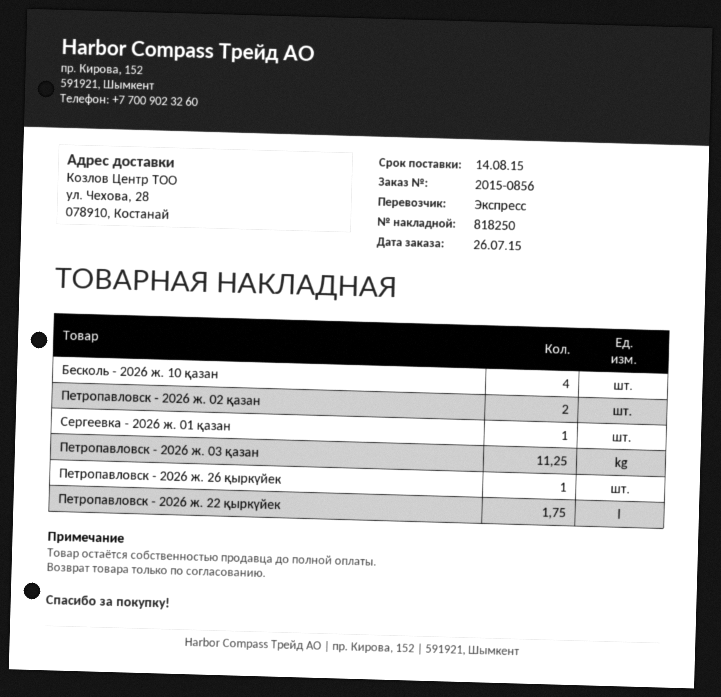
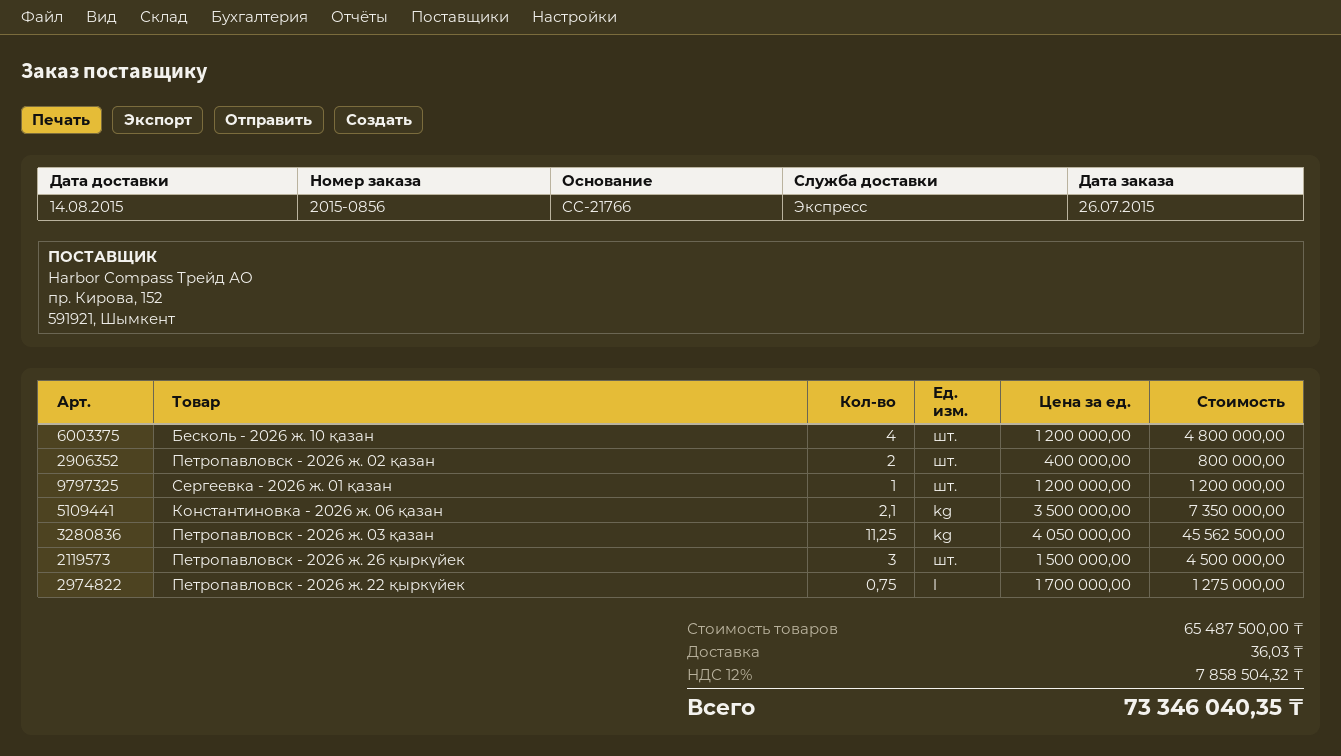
Петропавловск - 2026 ж. 26 қыркүйек: 1 -> 3
Петропавловск - 2026 ж. 22 қыркүйек: 1.75 -> 0.75
Константиновка - 2026 ж. 06 қазан: none -> 2.1

